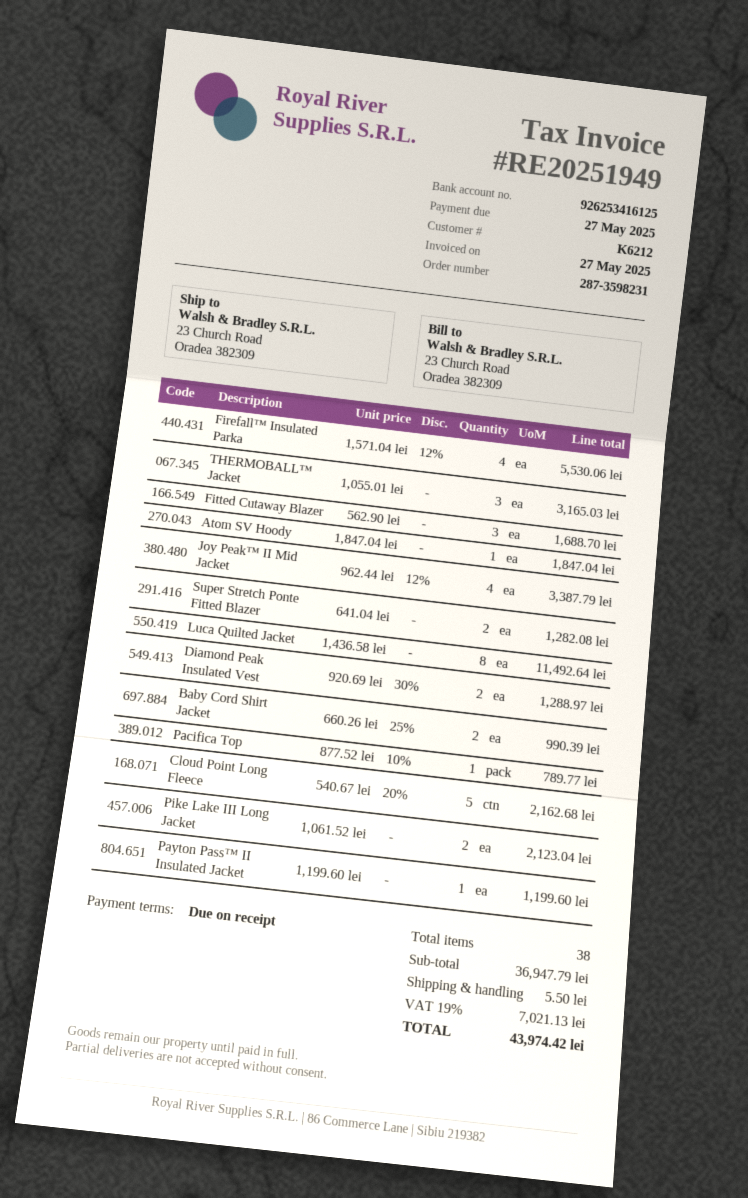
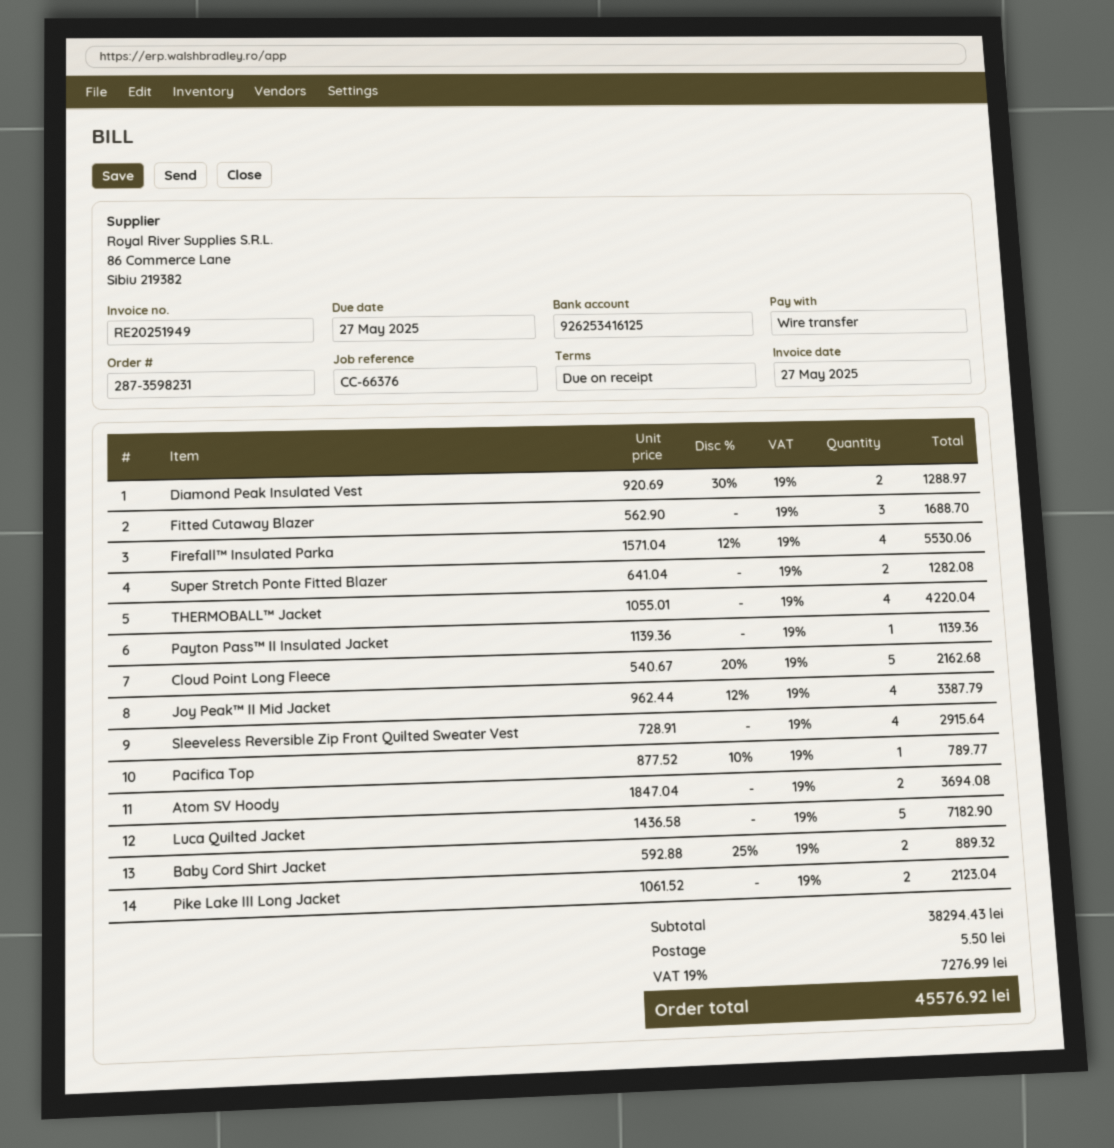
THERMOBALL™ Jacket: 3 x 1055.01 = 3165.03 -> 4 x 1055.01 = 4220.04
Atom SV Hoody: 1 x 1847.04 = 1847.04 -> 2 x 1847.04 = 3694.08
Luca Quilted Jacket: 8 x 1436.58 = 11492.64 -> 5 x 1436.58 = 7182.90
Baby Cord Shirt Jacket: 2 x 660.26 - 25% = 990.39 -> 2 x 592.88 - 25% = 889.32
Payton Pass™ II Insulated Jacket: 1 x 1199.60 = 1199.60 -> 1 x 1139.36 = 1139.36
Sleeveless Reversible Zip Front Quilted Sweater Vest: none -> 4 x 728.91 = 2915.64
subtotal: 36947.79 -> 38294.43
tax: 19% = 7021.13 -> 19% = 7276.99
total: 43974.42 -> 45576.92

